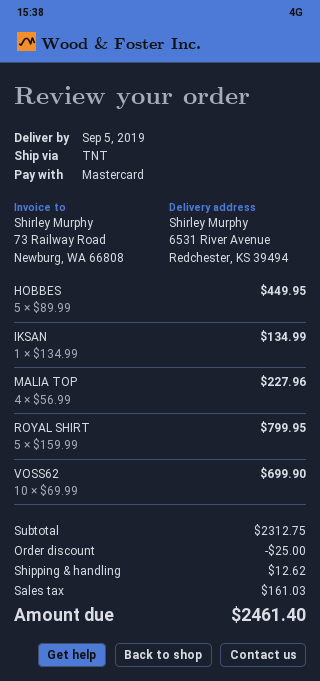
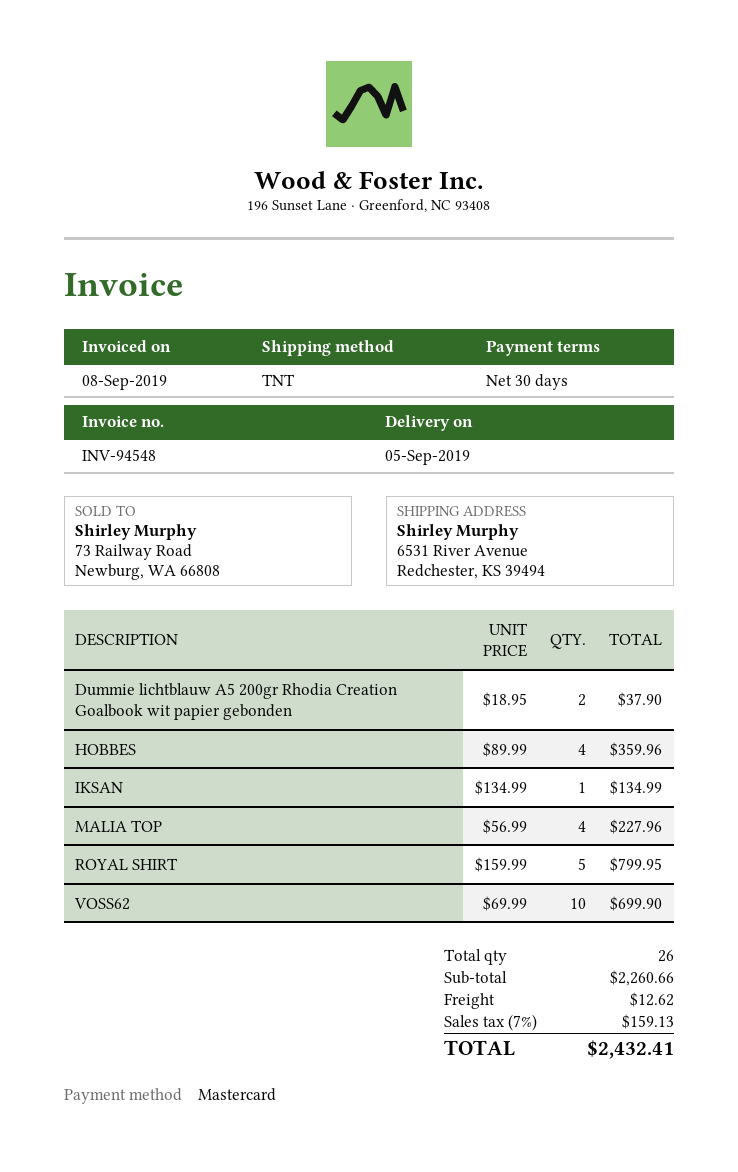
HOBBES: 5 x 89.99 = 449.95 -> 4 x 89.99 = 359.96
Dummie lichtblauw A5 200gr Rhodia Creation Goalbook wit papier gebonden: none -> 2 x 18.95 = 37.90
subtotal: 2312.75 -> 2260.66
discount: 25.00 -> none
tax: 161.03 -> 159.13
total: 2461.40 -> 2432.41

